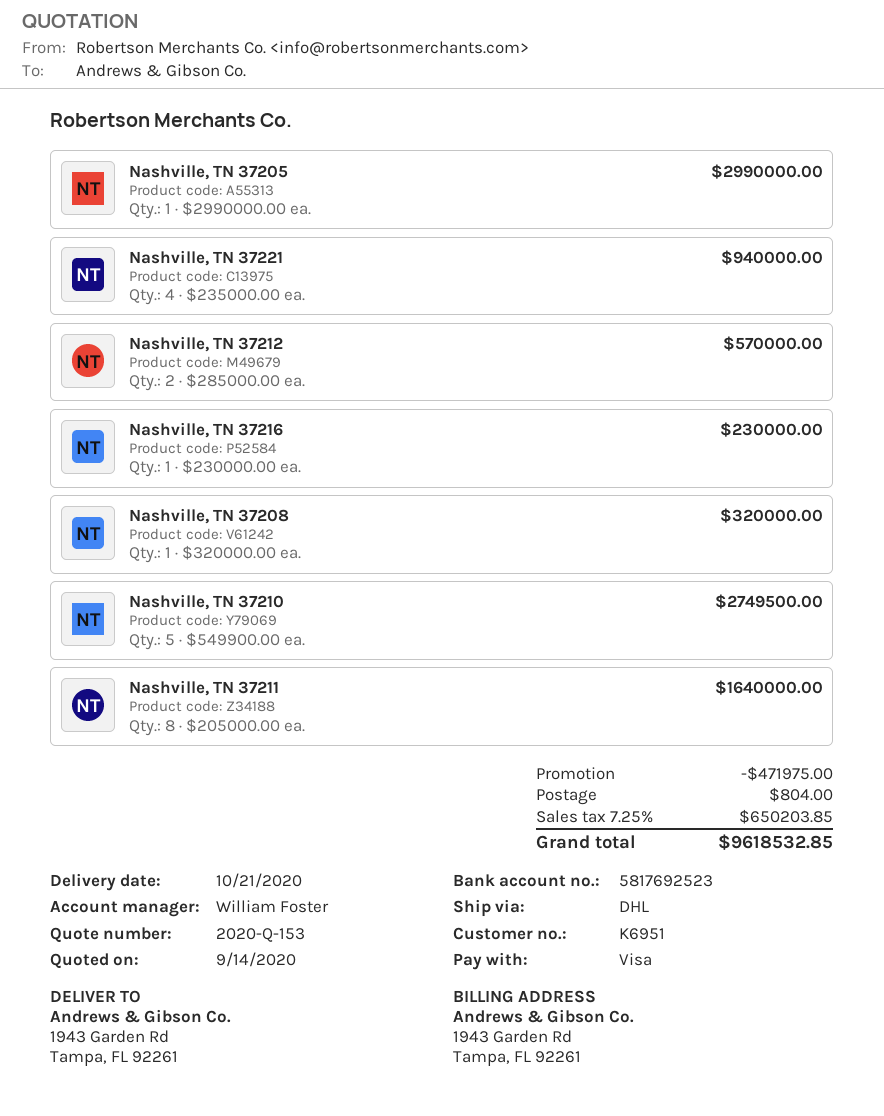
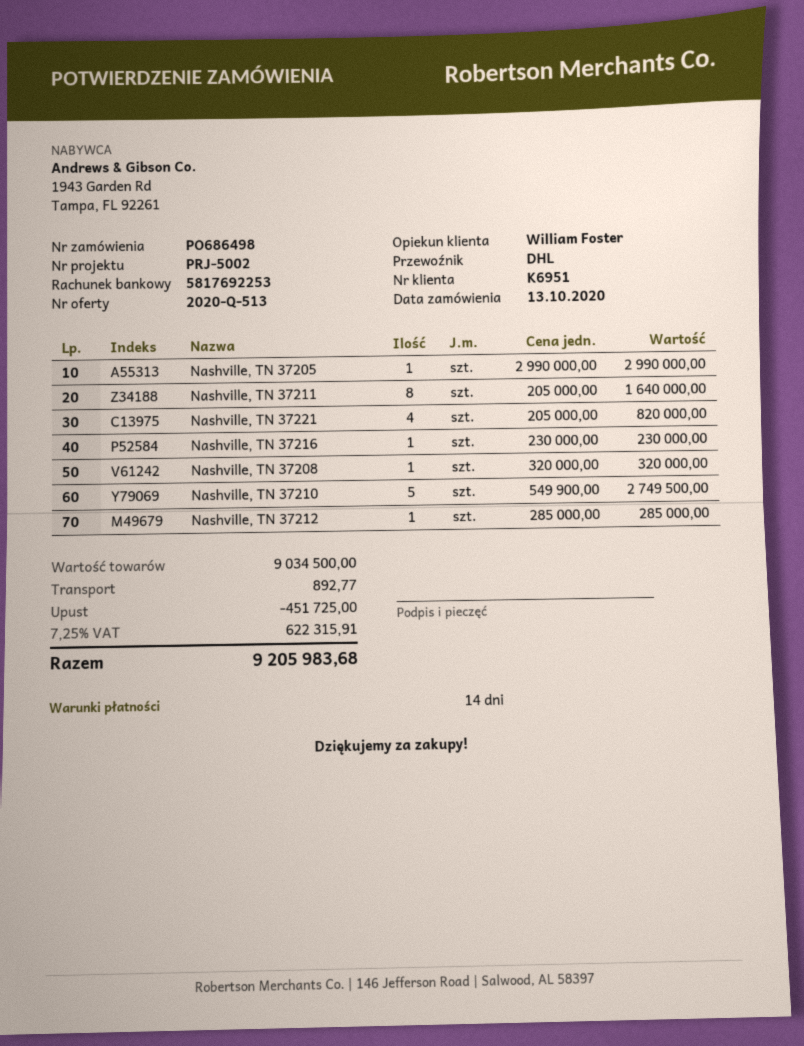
quote number: 2020-Q-153 -> 2020-Q-513
bank account: 5817692523 -> 5817692253
Nashville, TN 37221: 4 x 235000.00 = 940000.00 -> 4 x 205000.00 = 820000.00
Nashville, TN 37212: 2 x 285000.00 = 570000.00 -> 1 x 285000.00 = 285000.00
discount: 471975.00 -> 451725.00
shipping: 804.00 -> 892.77
tax: 7.25% = 650203.85 -> 7.25% = 622315.91
total: 9618532.85 -> 9205983.68

